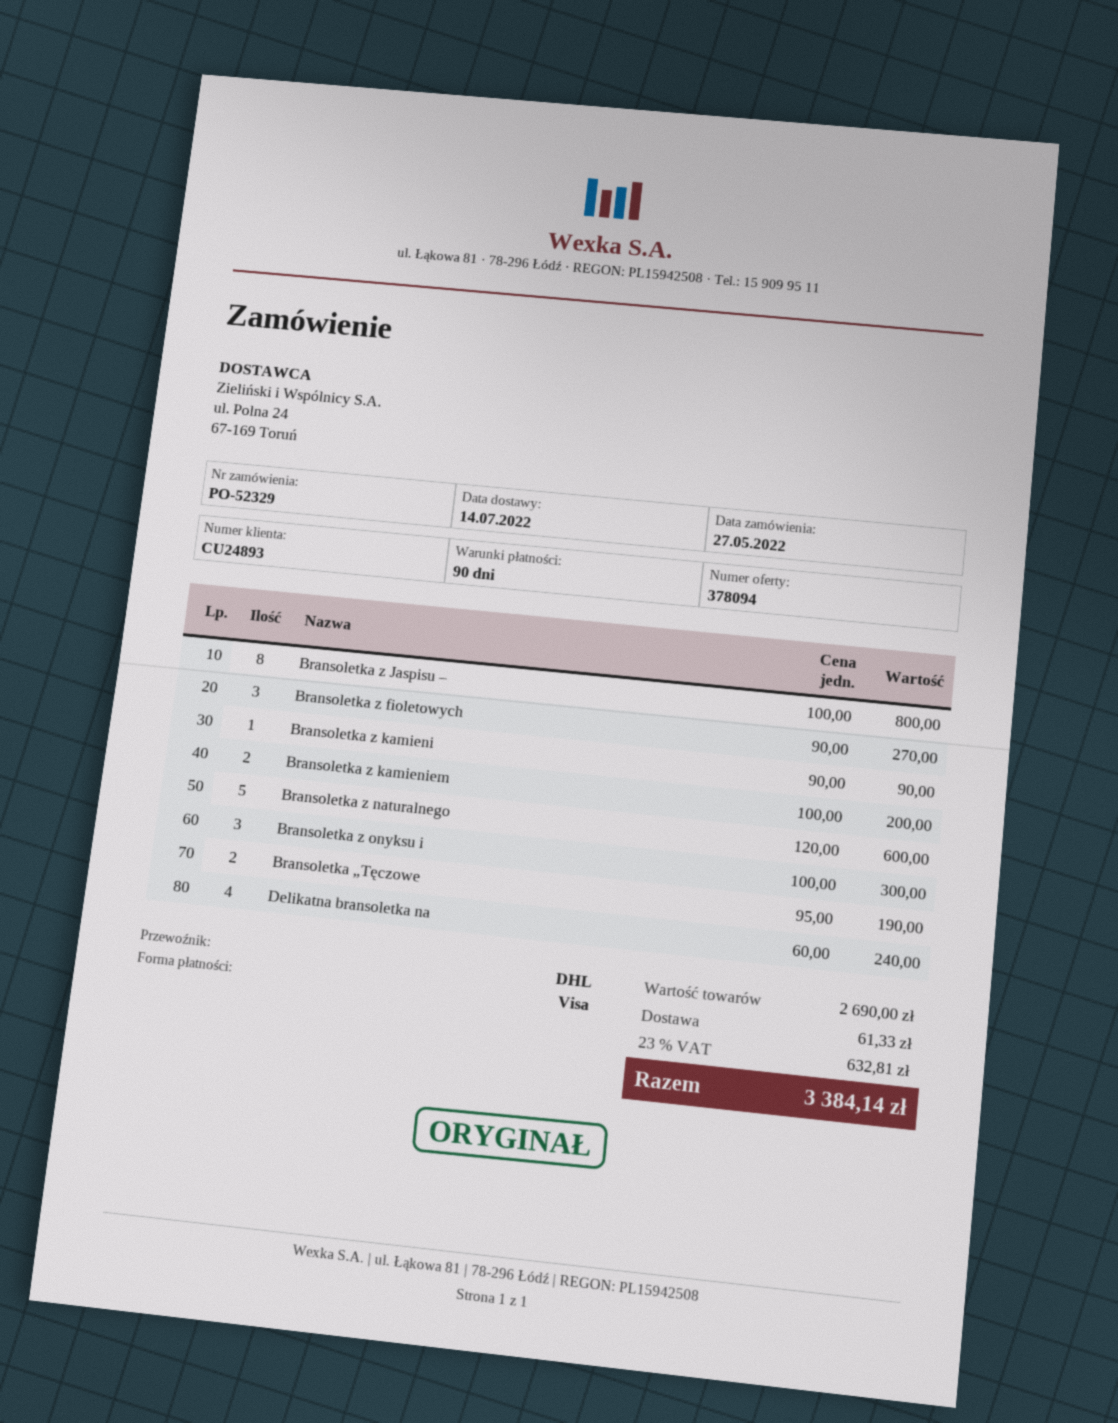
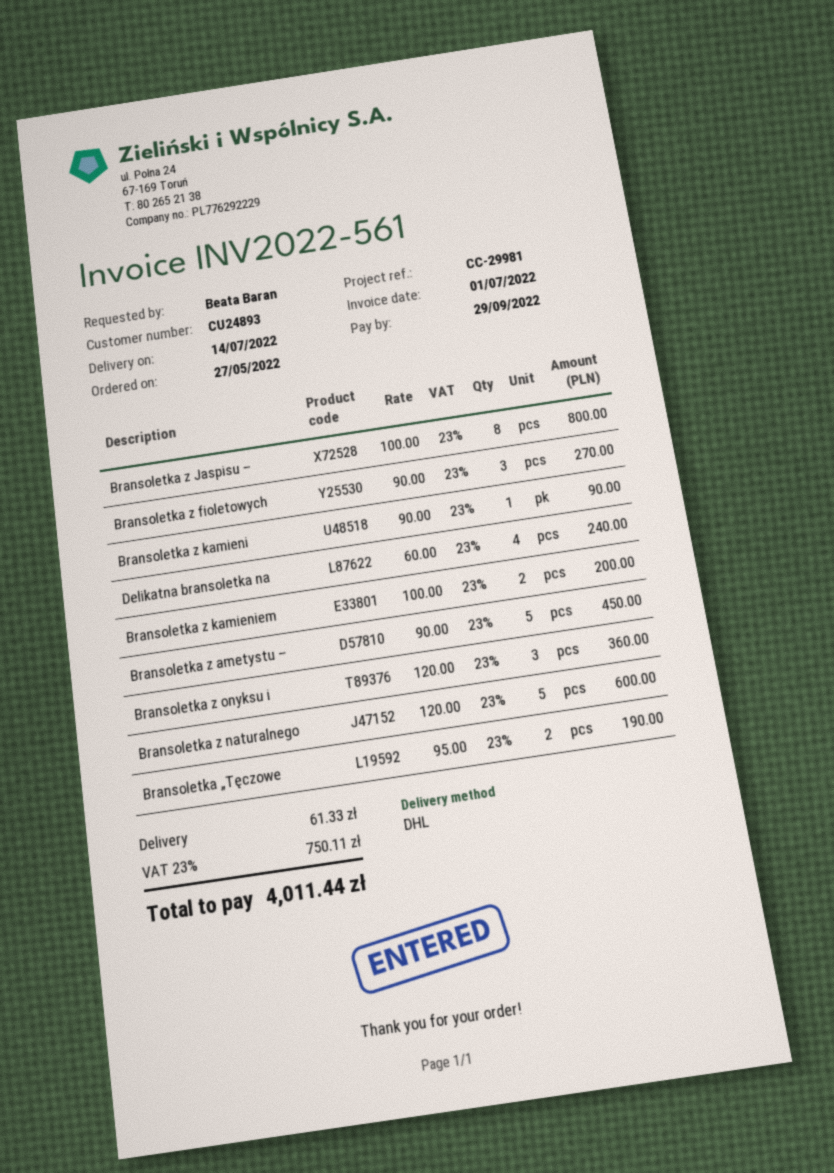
Bransoletka z onyksu i: 3 x 100.00 = 300.00 -> 3 x 120.00 = 360.00
Bransoletka z ametystu –: none -> 5 x 90.00 = 450.00
tax: 23% = 632.81 -> 23% = 750.11
total: 3384.14 -> 4011.44

